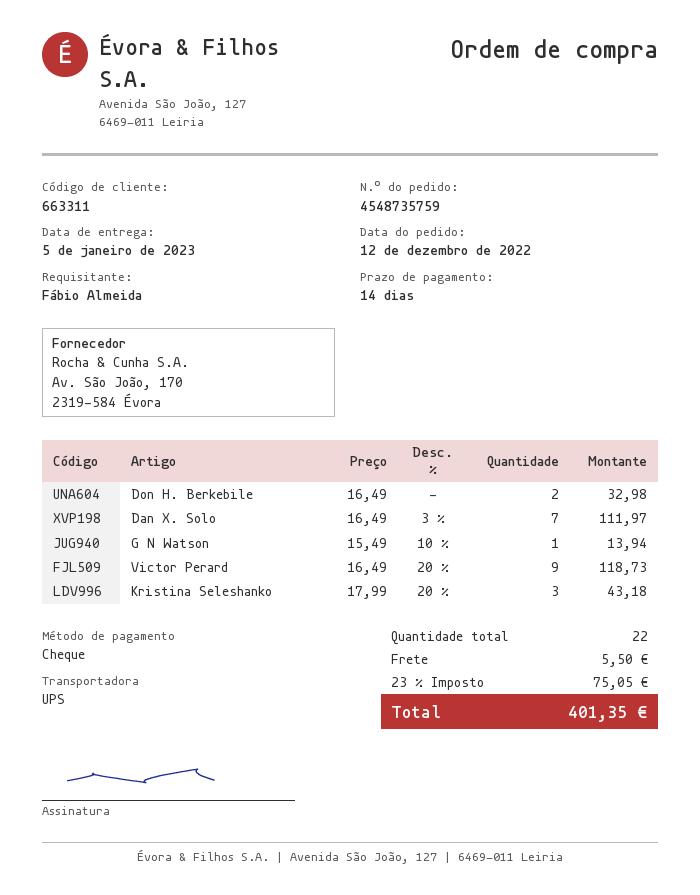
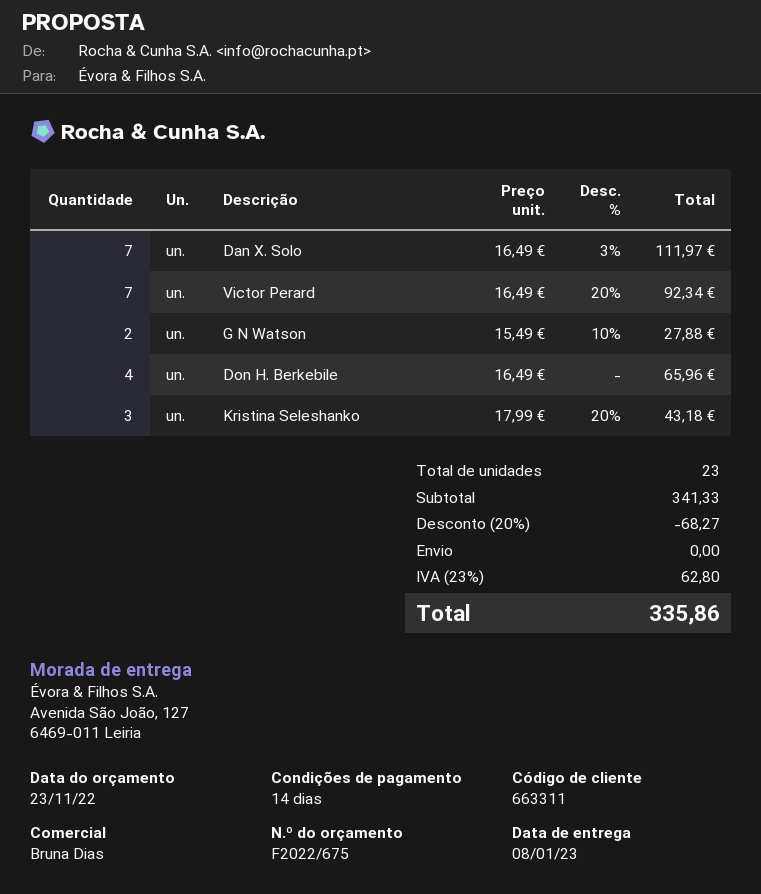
delivery date: 2023-01-05 -> 2023-01-08
Don H. Berkebile: 2 x 16.49 = 32.98 -> 4 x 16.49 = 65.96
G N Watson: 1 x 15.49 - 10% = 13.94 -> 2 x 15.49 - 10% = 27.88
Victor Perard: 9 x 16.49 - 20% = 118.73 -> 7 x 16.49 - 20% = 92.34
total quantity: 22 -> 23
discount: none -> 20% = 68.27
shipping: 5.50 -> 0.00
tax: 23% = 75.05 -> 23% = 62.80
total: 401.35 -> 335.86

